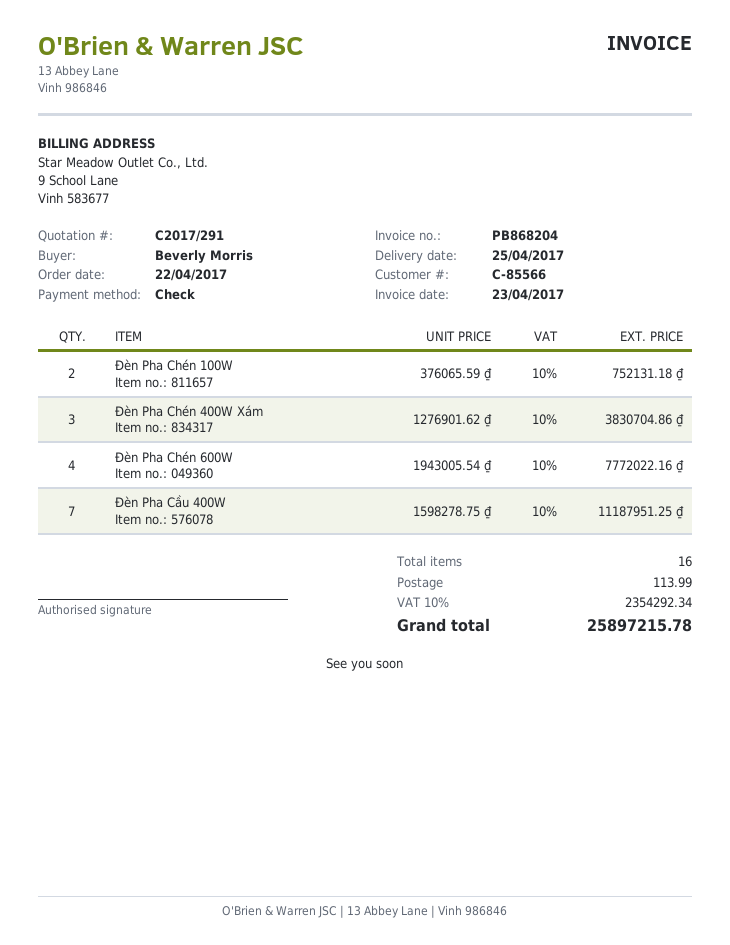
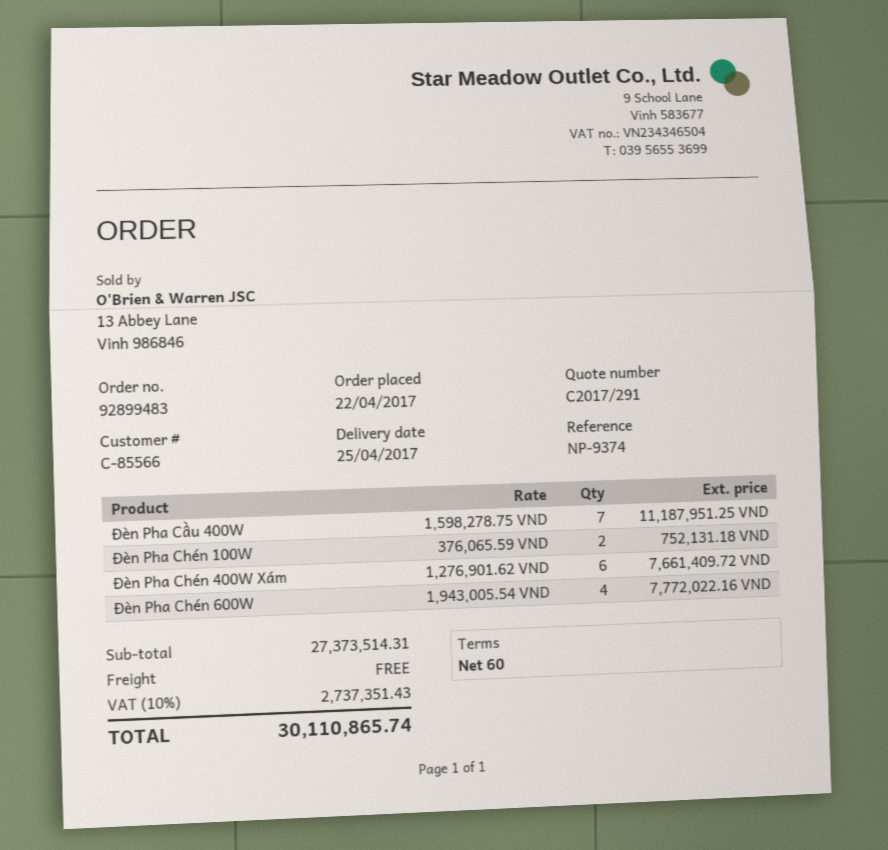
Đèn Pha Chén 400W Xám: 3 x 1276901.62 = 3830704.86 -> 6 x 1276901.62 = 7661409.72
shipping: 113.99 -> 0.00
tax: 10% = 2354292.34 -> 10% = 2737351.43
total: 25897215.78 -> 30110865.74

